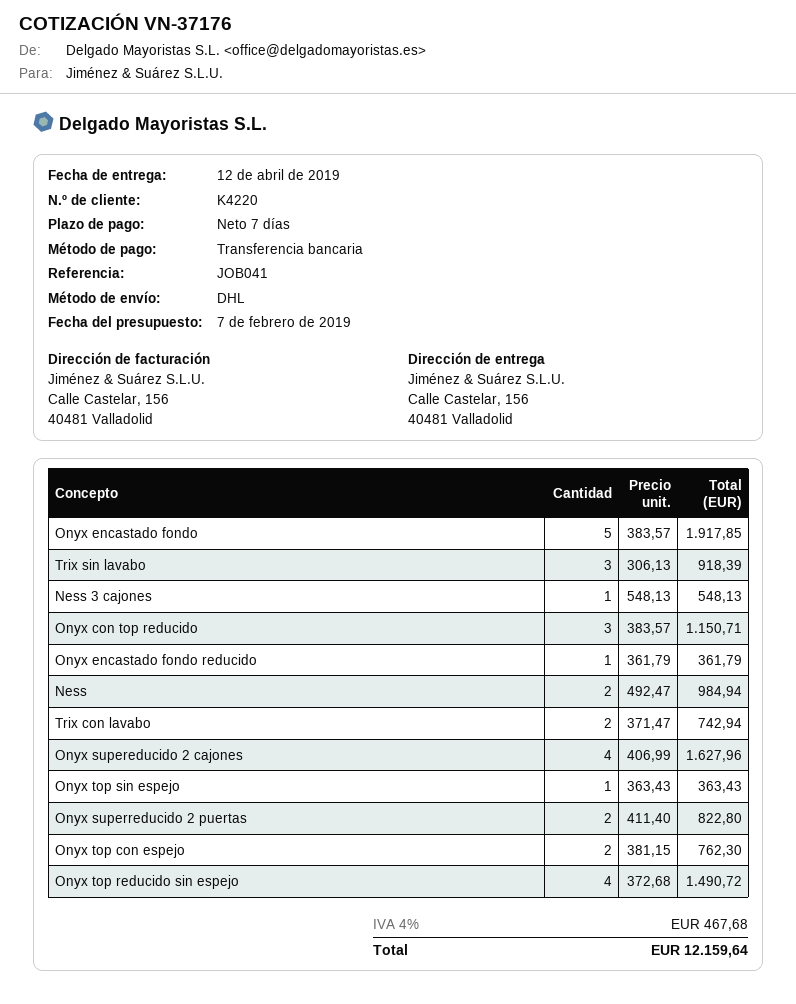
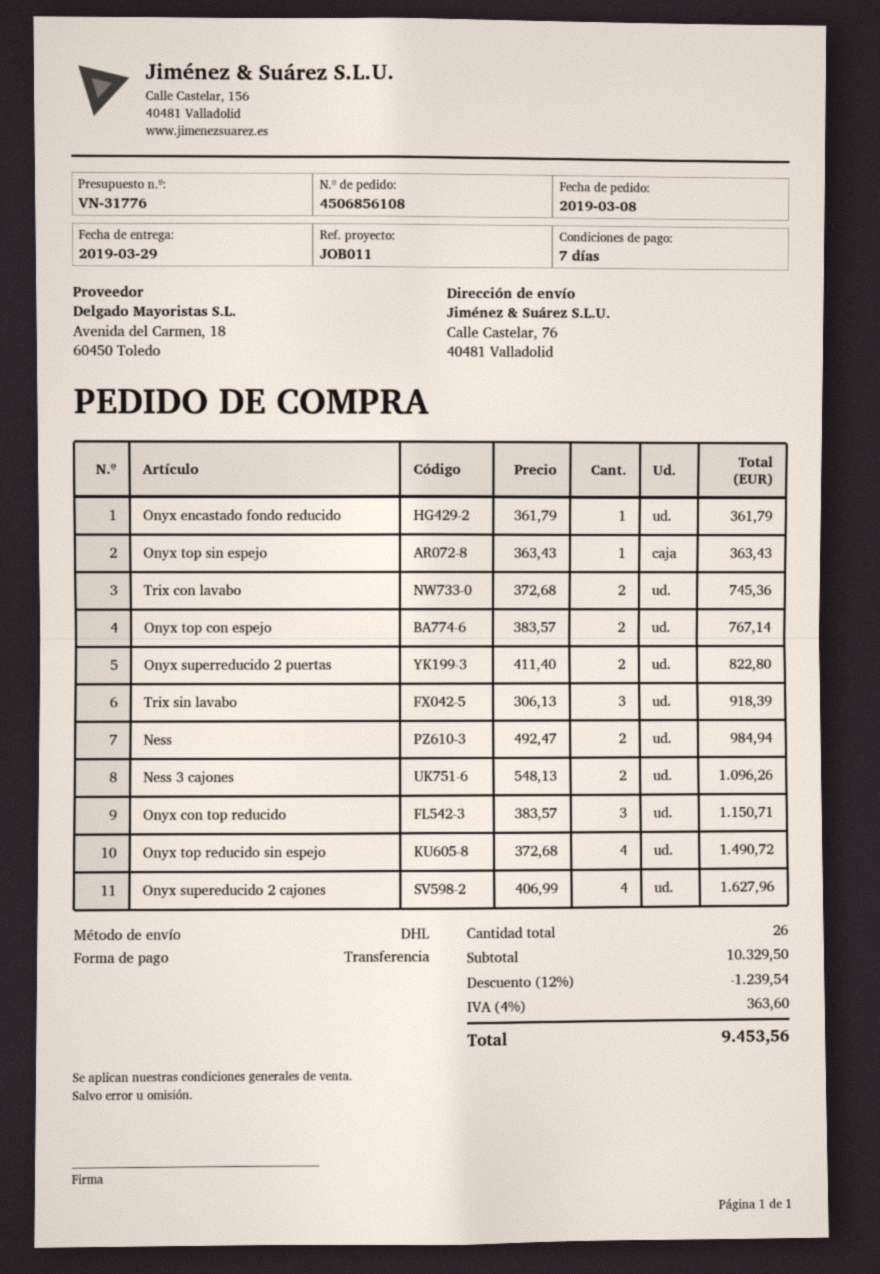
quote number: VN-37176 -> VN-31776
delivery date: 2019-04-12 -> 2019-03-29
reference: JOB041 -> JOB011
ship to: Calle Castelar, 156, 40481 Valladolid -> Calle Castelar, 76, 40481 Valladolid
Onyx encastado fondo: 5 x 383.57 = 1917.85 -> none
Ness 3 cajones: 1 x 548.13 = 548.13 -> 2 x 548.13 = 1096.26
Trix con lavabo: 2 x 371.47 = 742.94 -> 2 x 372.68 = 745.36
Onyx top con espejo: 2 x 381.15 = 762.30 -> 2 x 383.57 = 767.14
discount: none -> 12% = 1239.54
tax: 4% = 467.68 -> 4% = 363.60
total: 12159.64 -> 9453.56

